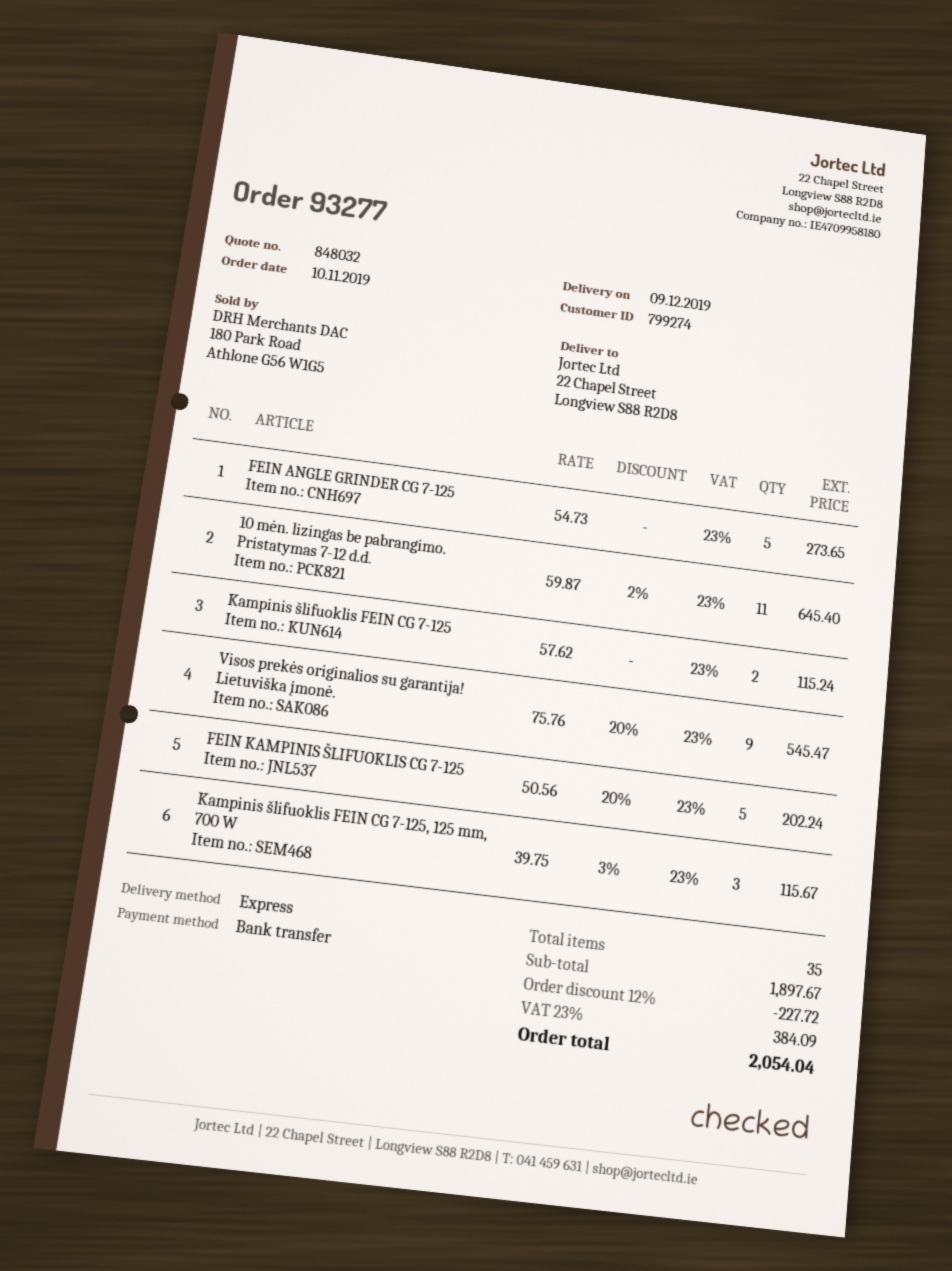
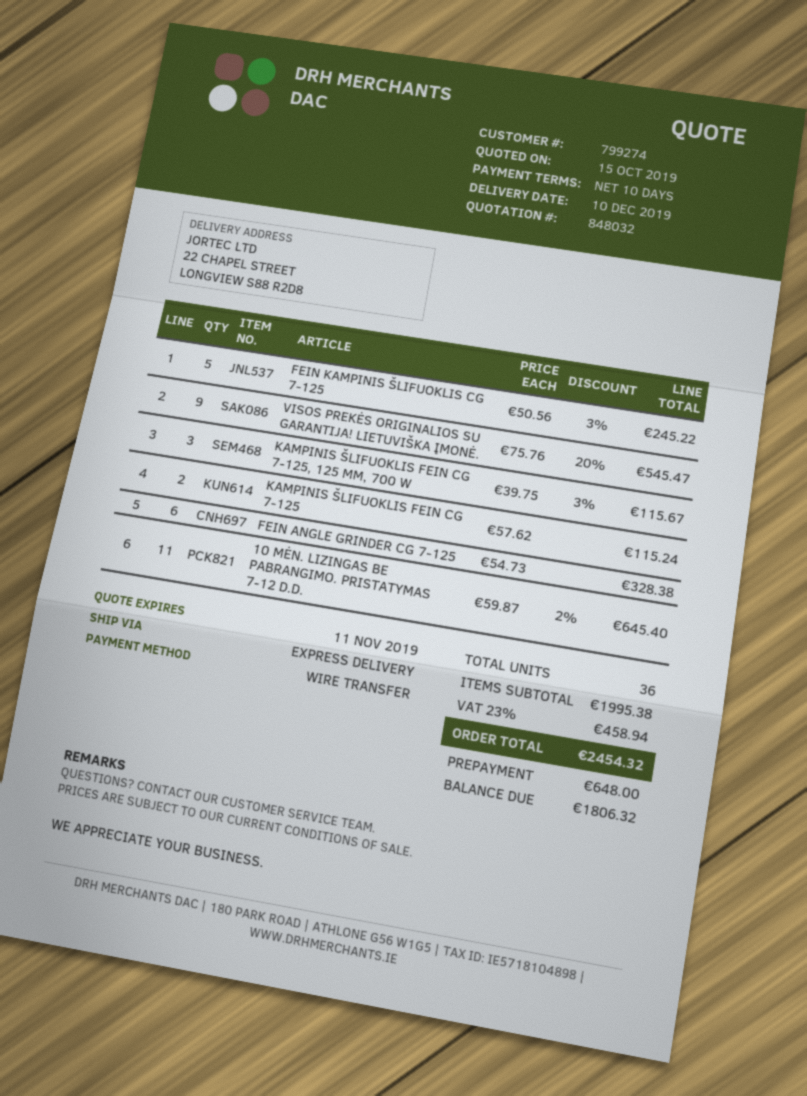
delivery date: 2019-12-09 -> 2019-12-10
FEIN ANGLE GRINDER CG 7-125: 5 x 54.73 = 273.65 -> 6 x 54.73 = 328.38
FEIN KAMPINIS ŠLIFUOKLIS CG 7-125: 5 x 50.56 - 20% = 202.24 -> 5 x 50.56 - 3% = 245.22
total quantity: 35 -> 36
subtotal: 1897.67 -> 1995.38
discount: 12% = 227.72 -> none
tax: 23% = 384.09 -> 23% = 458.94
total: 2054.04 -> 2454.32

